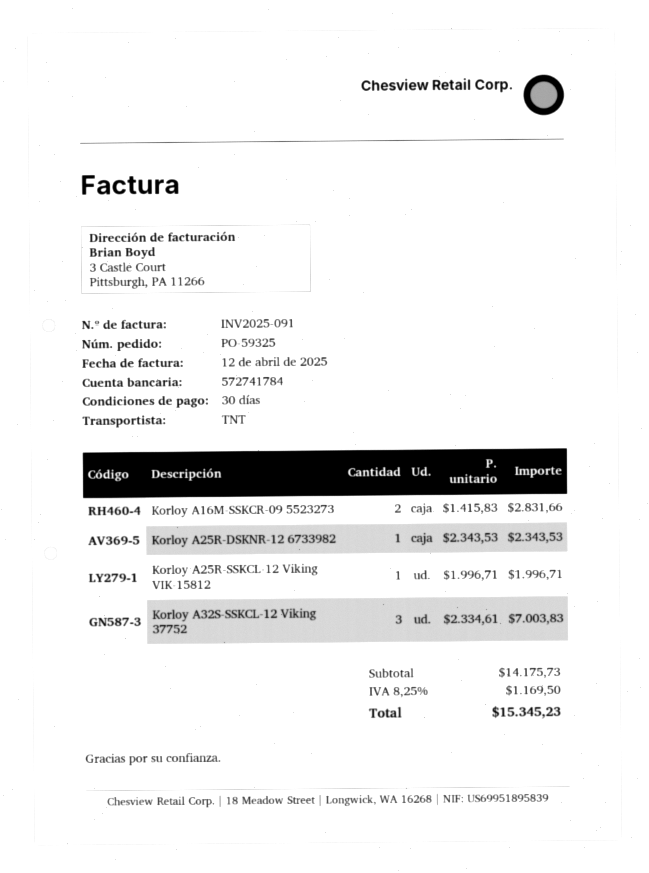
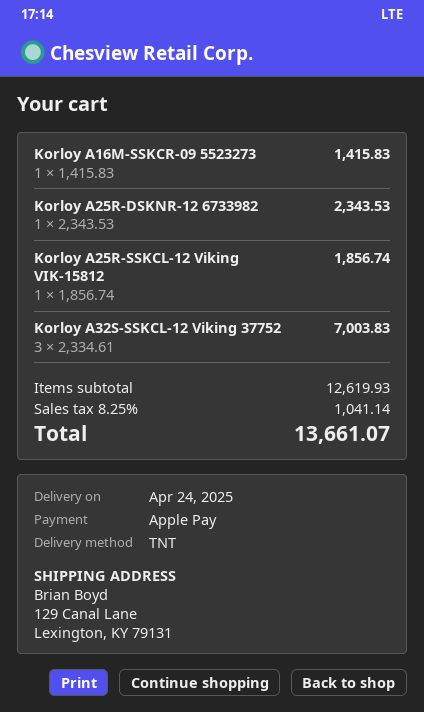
Korloy A16M-SSKCR-09 5523273: 2 x 1415.83 = 2831.66 -> 1 x 1415.83 = 1415.83
Korloy A25R-SSKCL-12 Viking VIK-15812: 1 x 1996.71 = 1996.71 -> 1 x 1856.74 = 1856.74
subtotal: 14175.73 -> 12619.93
tax: 8.25% = 1169.50 -> 8.25% = 1041.14
total: 15345.23 -> 13661.07

